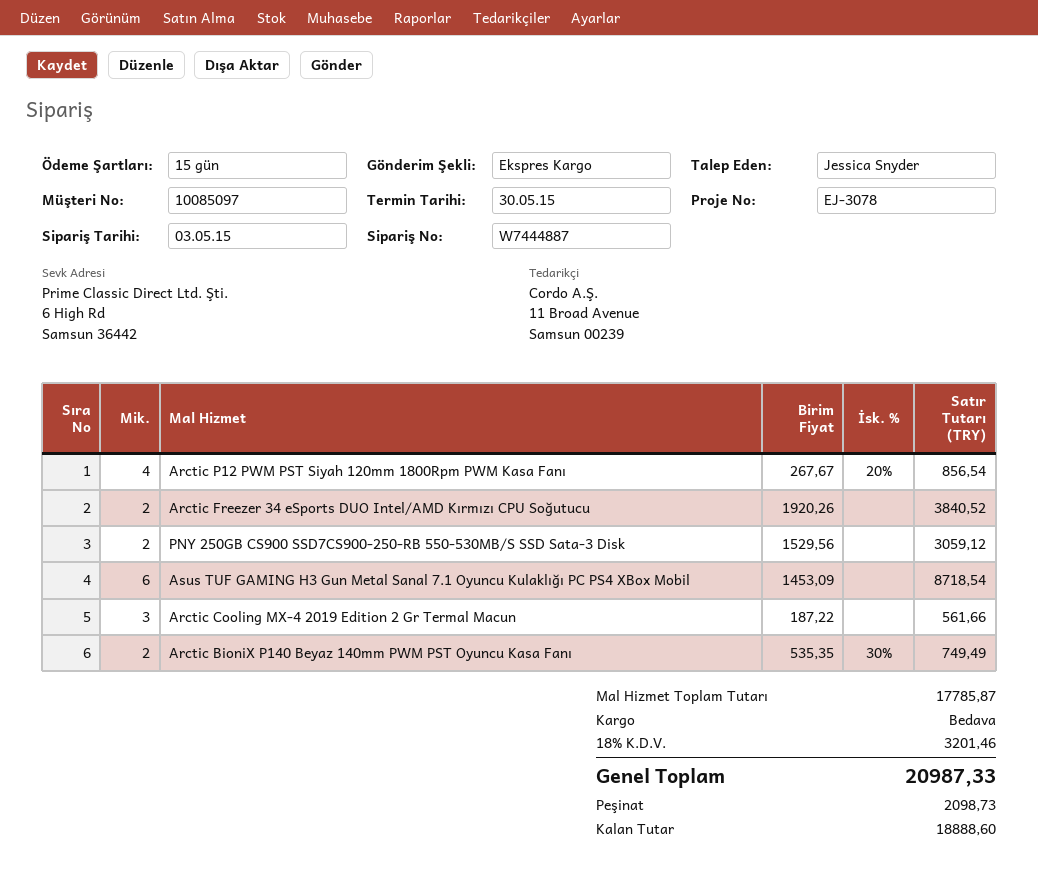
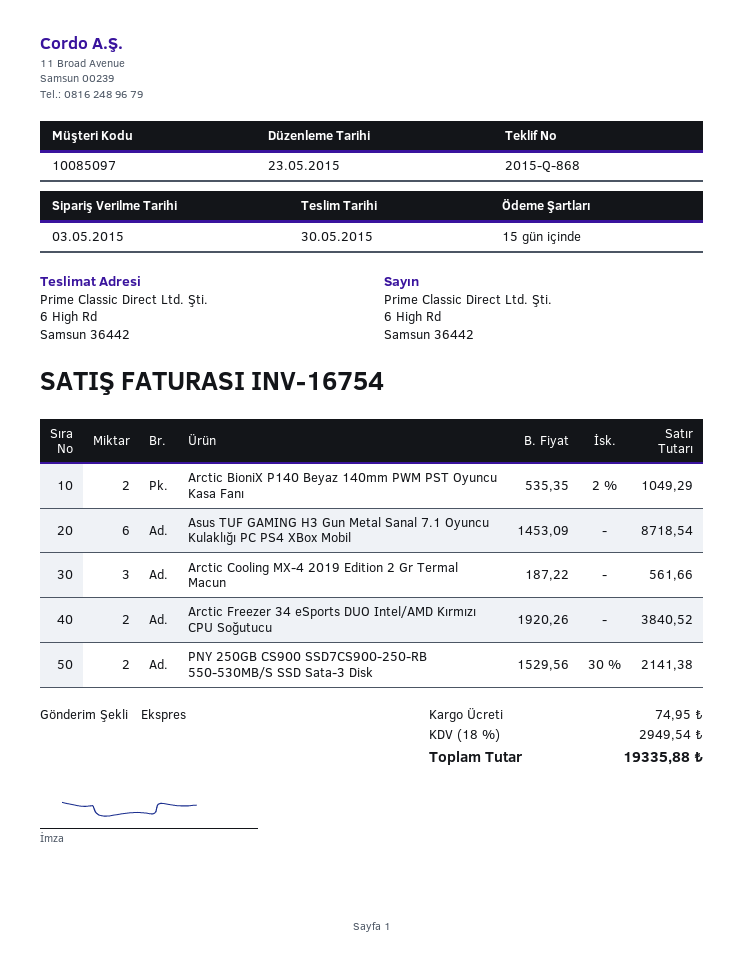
Arctic P12 PWM PST Siyah 120mm 1800Rpm PWM Kasa Fanı: 4 x 267.67 - 20% = 856.54 -> none
PNY 250GB CS900 SSD7CS900-250-RB 550-530MB/S SSD Sata-3 Disk: 2 x 1529.56 = 3059.12 -> 2 x 1529.56 - 30% = 2141.38
Arctic BioniX P140 Beyaz 140mm PWM PST Oyuncu Kasa Fanı: 2 x 535.35 - 30% = 749.49 -> 2 x 535.35 - 2% = 1049.29
shipping: 0.00 -> 74.95
tax: 18% = 3201.46 -> 18% = 2949.54
total: 20987.33 -> 19335.88

